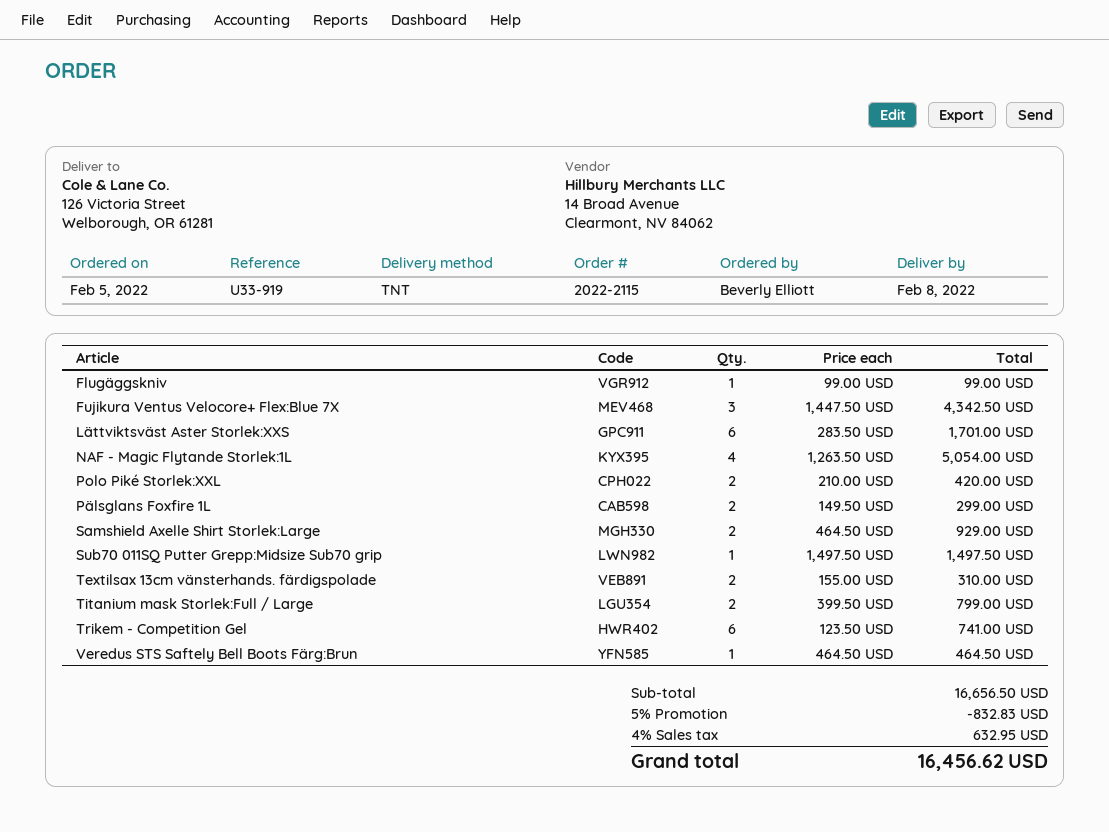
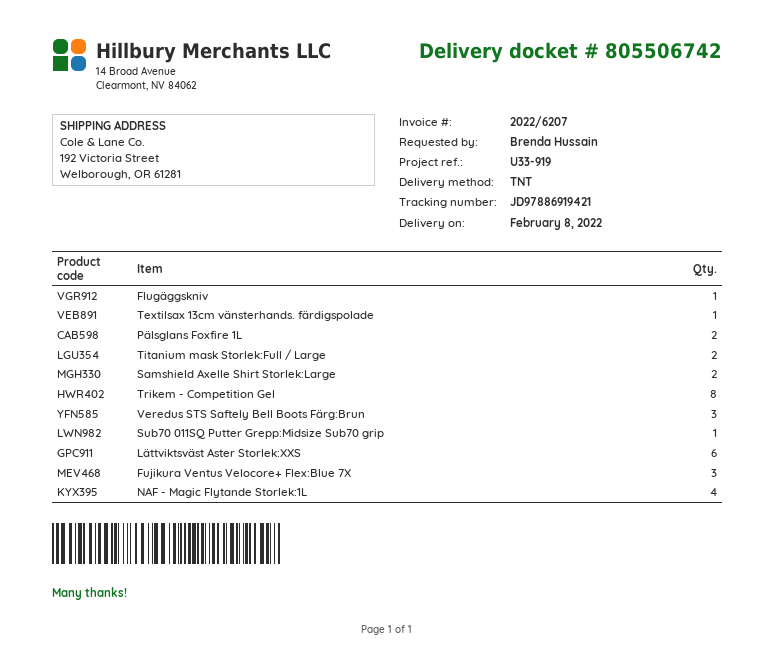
ordered by: Beverly Elliott -> Brenda Hussain
ship to: 126 Victoria Street, Welborough, OR 61281 -> 192 Victoria Street, Welborough, OR 61281
Polo Piké Storlek:XXL: 2 -> none
Textilsax 13cm vänsterhands. färdigspolade: 2 -> 1
Trikem - Competition Gel: 6 -> 8
Veredus STS Saftely Bell Boots Färg:Brun: 1 -> 3

